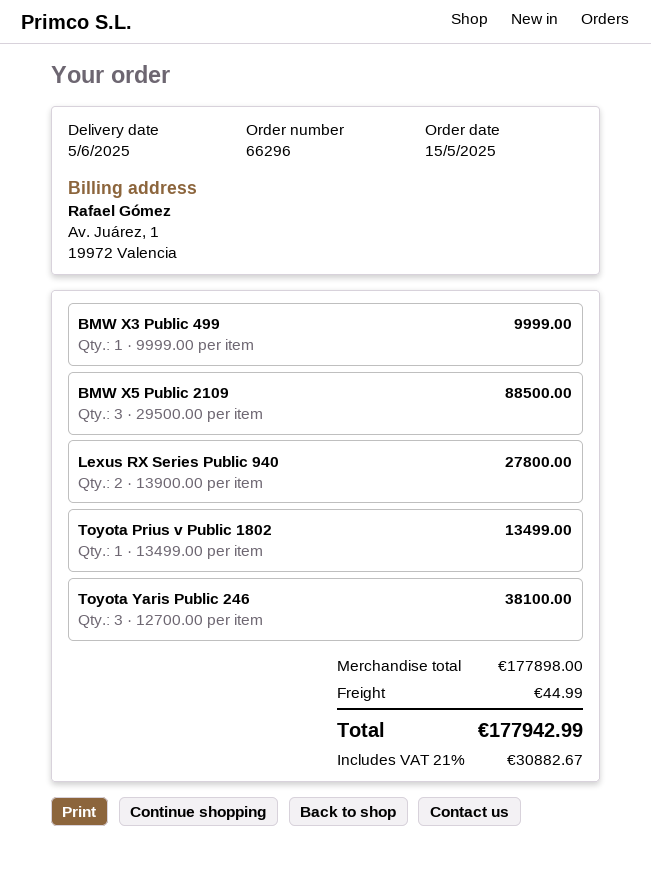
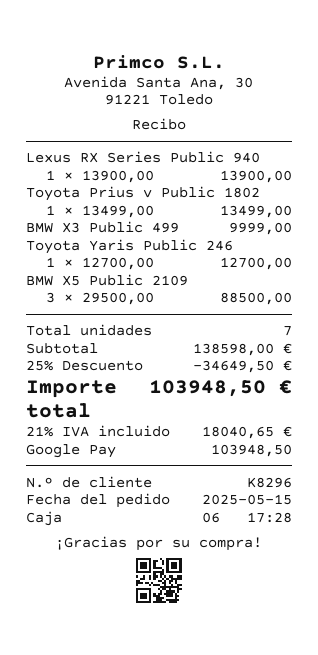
Lexus RX Series Public 940: 2 x 13900.00 = 27800.00 -> 1 x 13900.00 = 13900.00
Toyota Yaris Public 246: 3 x 12700.00 = 38100.00 -> 1 x 12700.00 = 12700.00
subtotal: 177898.00 -> 138598.00
discount: none -> 25% = 34649.50
shipping: 44.99 -> none
tax: 21% = 30882.67 -> 21% = 18040.65
total: 177942.99 -> 103948.50

